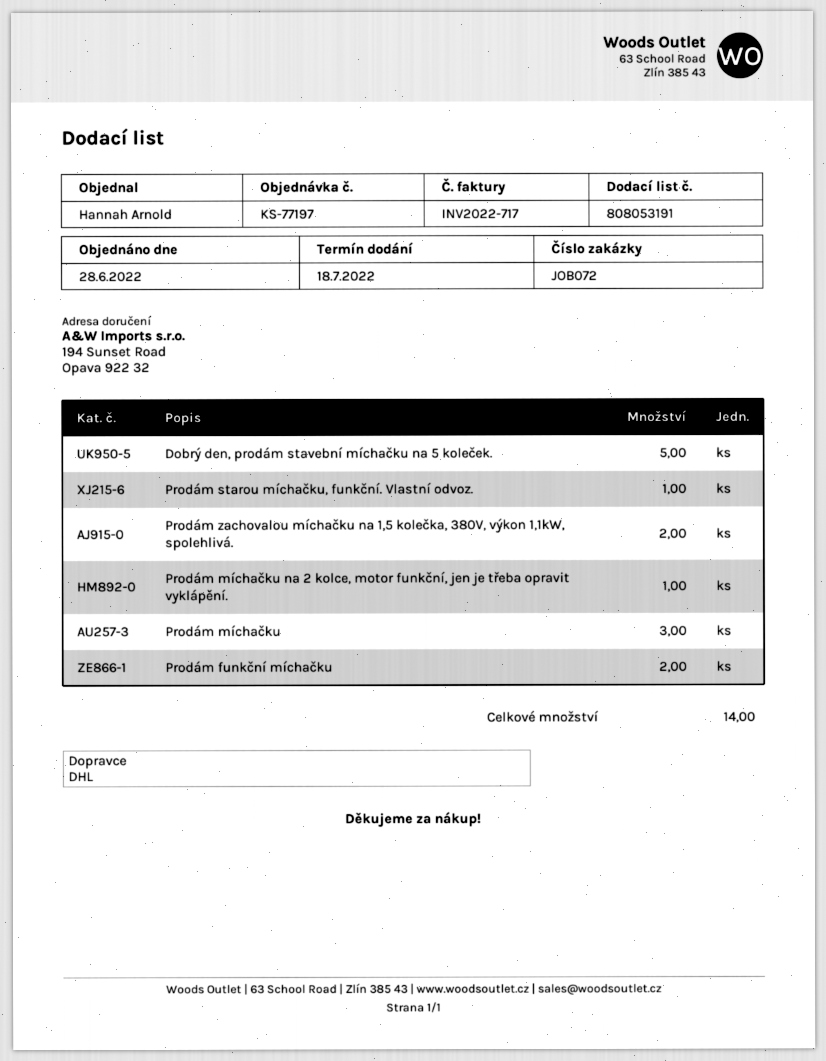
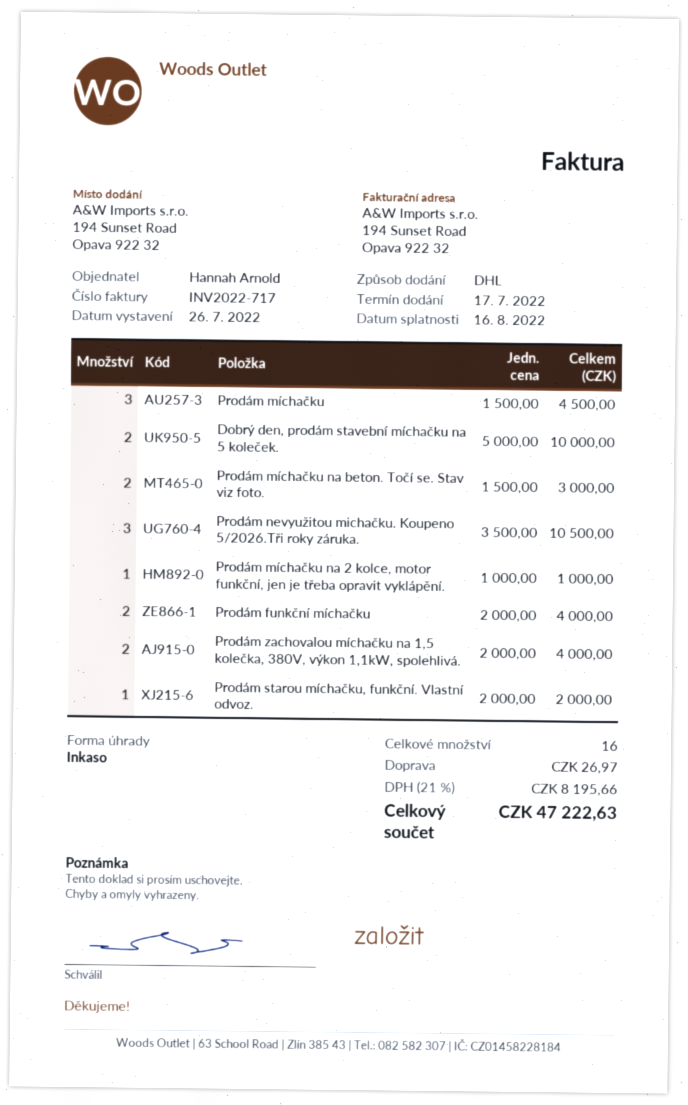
delivery date: 2022-07-18 -> 2022-07-17
Dobrý den, prodám stavební míchačku na 5 koleček.: 5 -> 2
Prodám míchačku na beton. Točí se. Stav viz foto.: none -> 2
Prodám nevyužitou michačku. Koupeno 5/2026.Tři roky záruka.: none -> 3
total quantity: 14 -> 16

